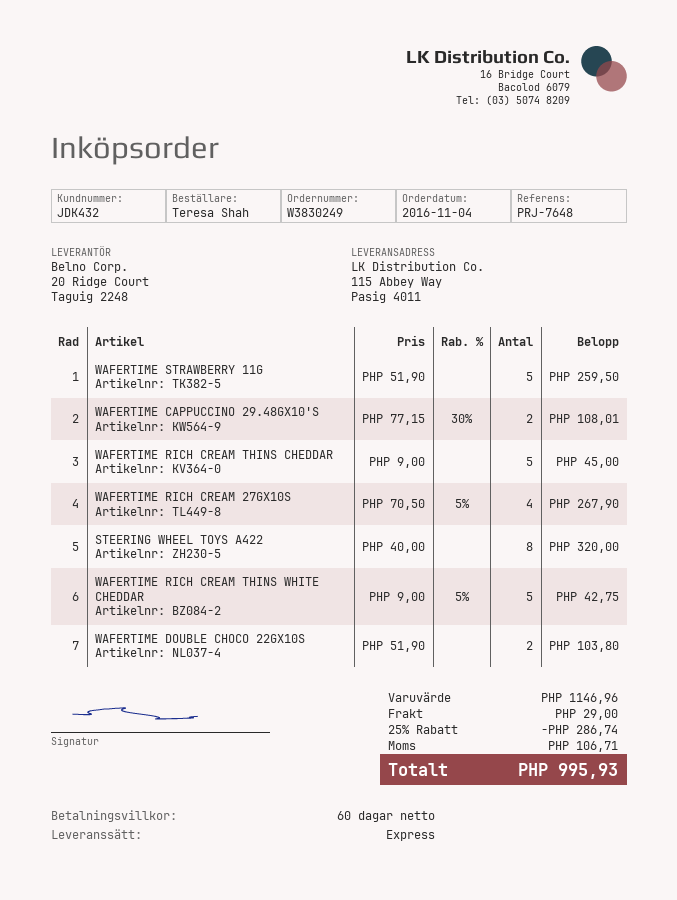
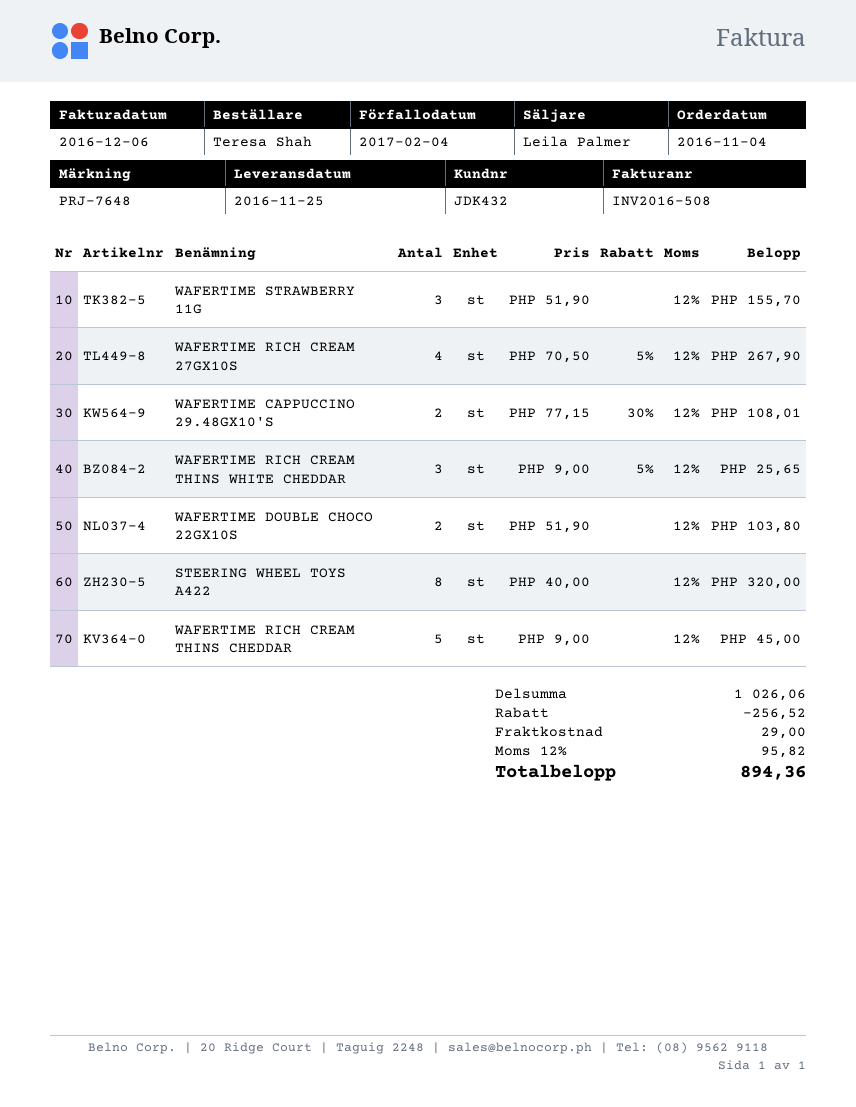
WAFERTIME STRAWBERRY 11G: 5 x 51.90 = 259.50 -> 3 x 51.90 = 155.70
WAFERTIME RICH CREAM THINS WHITE CHEDDAR: 5 x 9.00 - 5% = 42.75 -> 3 x 9.00 - 5% = 25.65
subtotal: 1146.96 -> 1026.06
discount: 286.74 -> 256.52
tax: 106.71 -> 95.82
total: 995.93 -> 894.36

